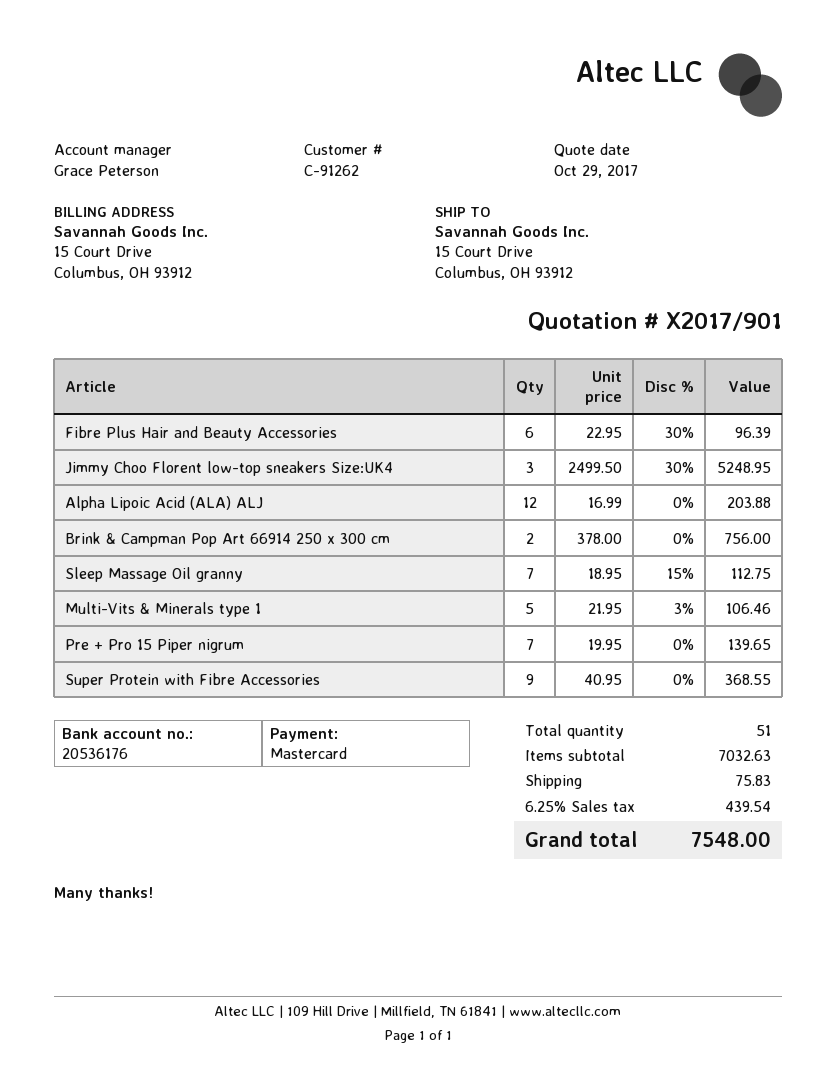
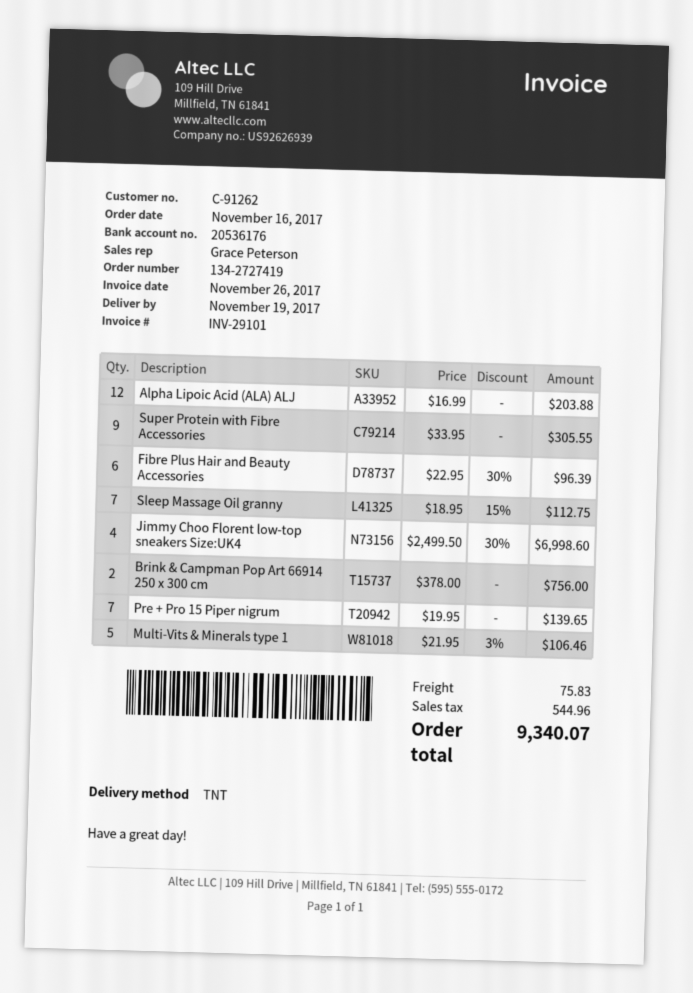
Jimmy Choo Florent low-top sneakers Size:UK4: 3 x 2499.50 - 30% = 5248.95 -> 4 x 2499.50 - 30% = 6998.60
Super Protein with Fibre Accessories: 9 x 40.95 = 368.55 -> 9 x 33.95 = 305.55
tax: 439.54 -> 544.96
total: 7548.00 -> 9340.07

